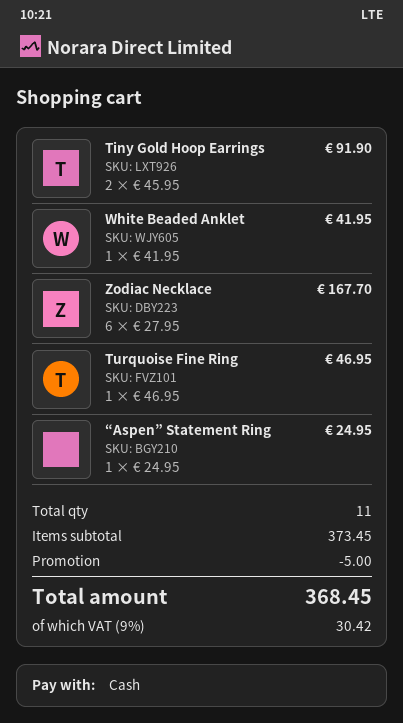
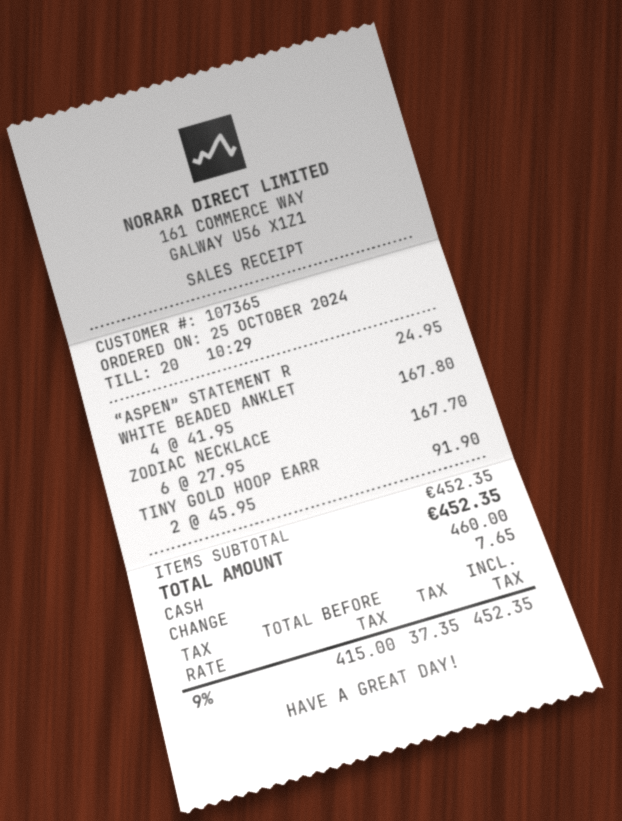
White Beaded Anklet: 1 x 41.95 = 41.95 -> 4 x 41.95 = 167.80
Turquoise Fine Ring: 1 x 46.95 = 46.95 -> none
subtotal: 373.45 -> 452.35
discount: 5.00 -> none
tax: 9% = 30.42 -> 9% = 37.35
total: 368.45 -> 452.35

